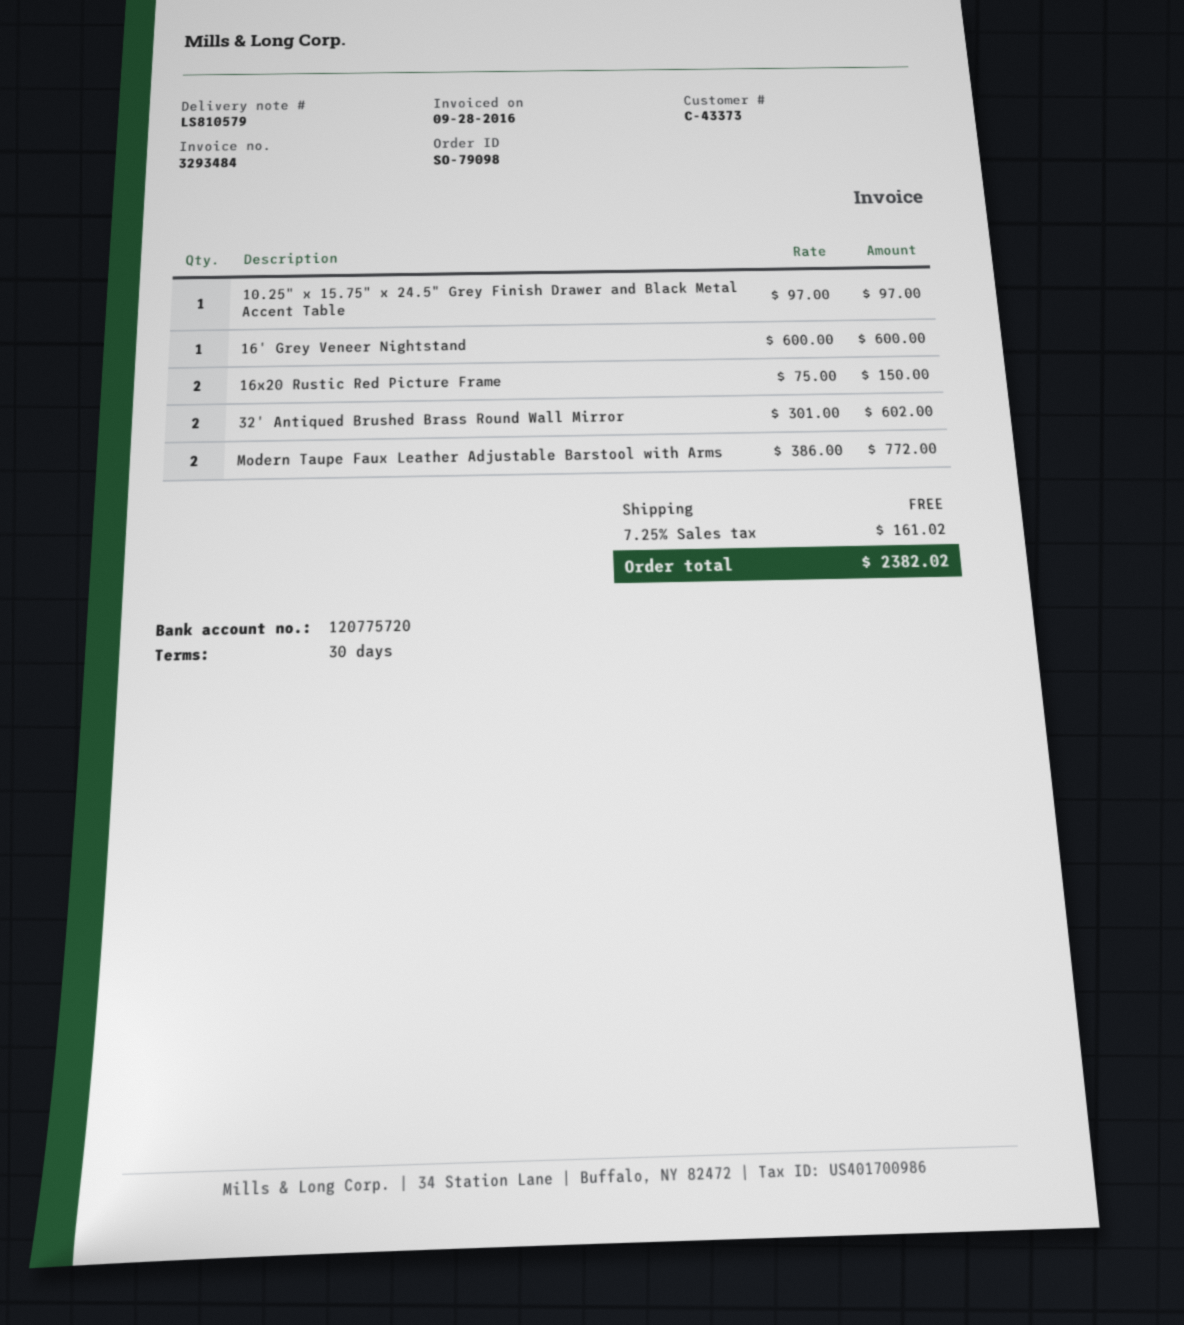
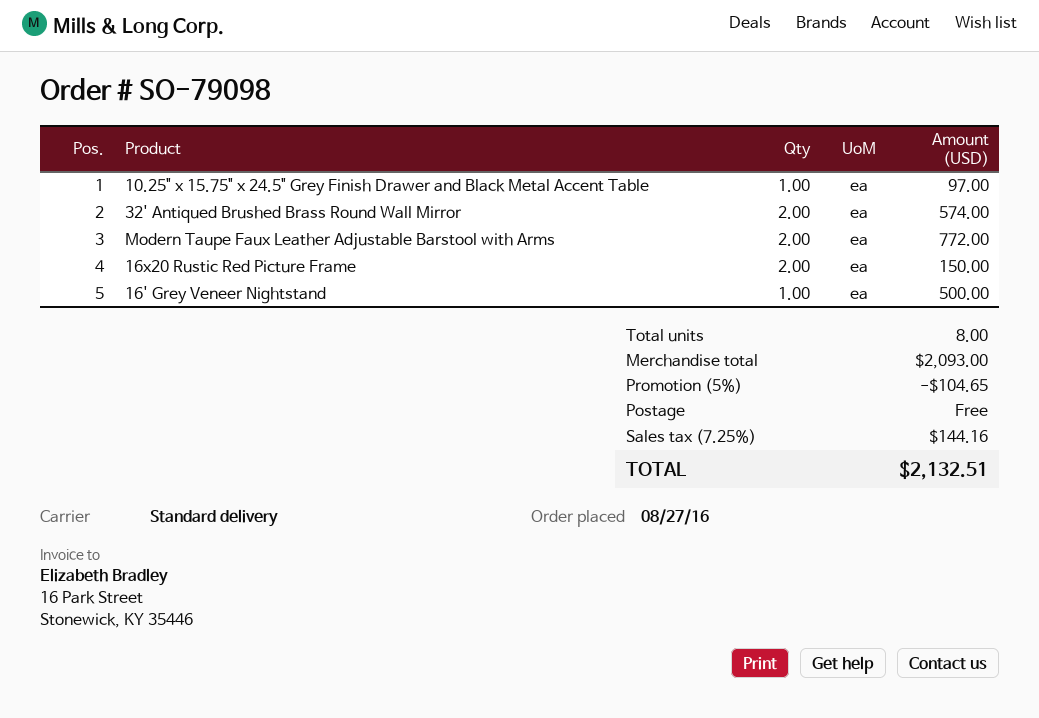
16' Grey Veneer Nightstand: 1 for 600.00 -> 1 for 500.00
32' Antiqued Brushed Brass Round Wall Mirror: 2 for 602.00 -> 2 for 574.00
discount: none -> 5% = 104.65
tax: 7.25% = 161.02 -> 7.25% = 144.16
total: 2382.02 -> 2132.51

